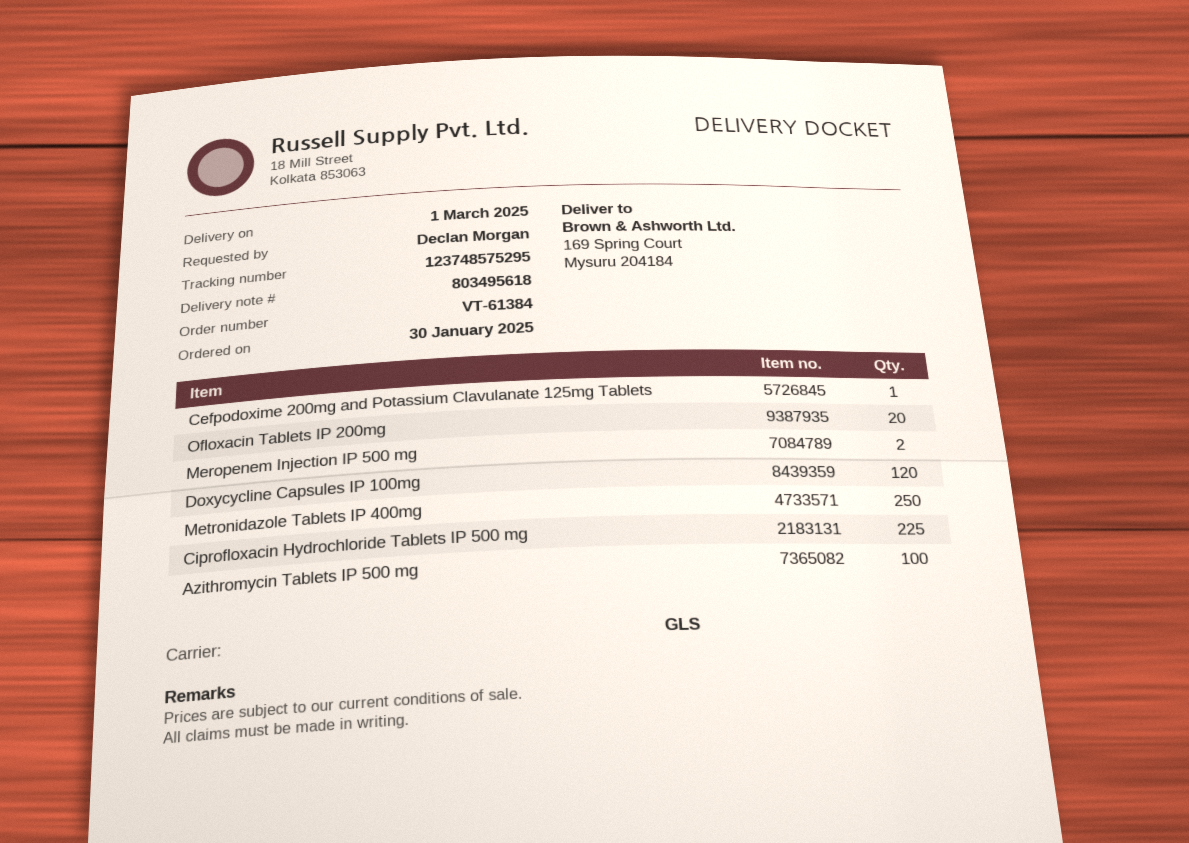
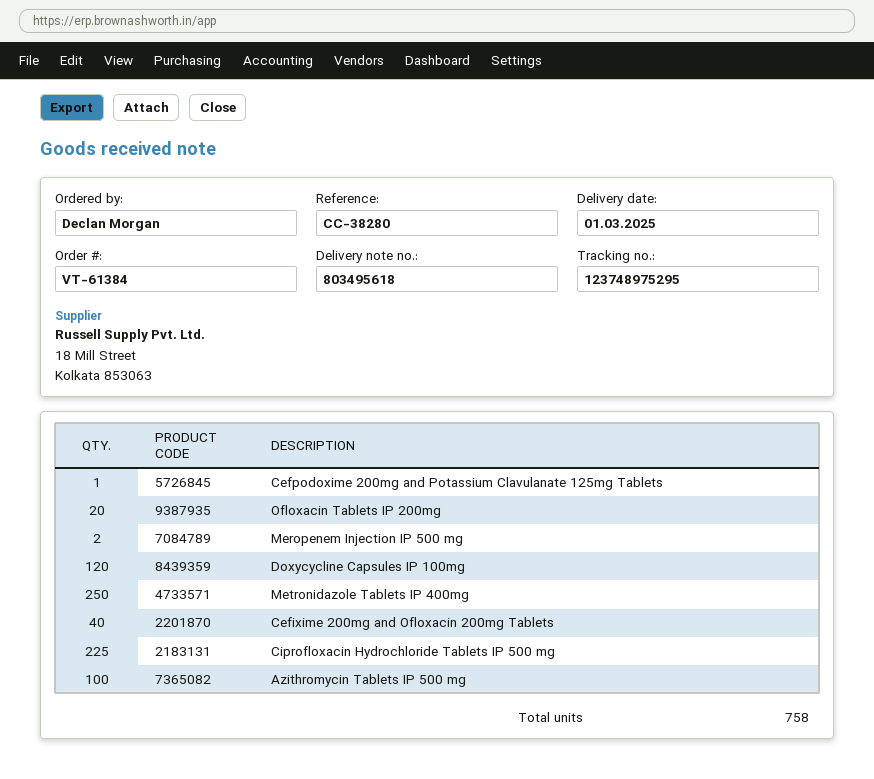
tracking number: 123748575295 -> 123748975295
Cefixime 200mg and Ofloxacin 200mg Tablets: none -> 40

